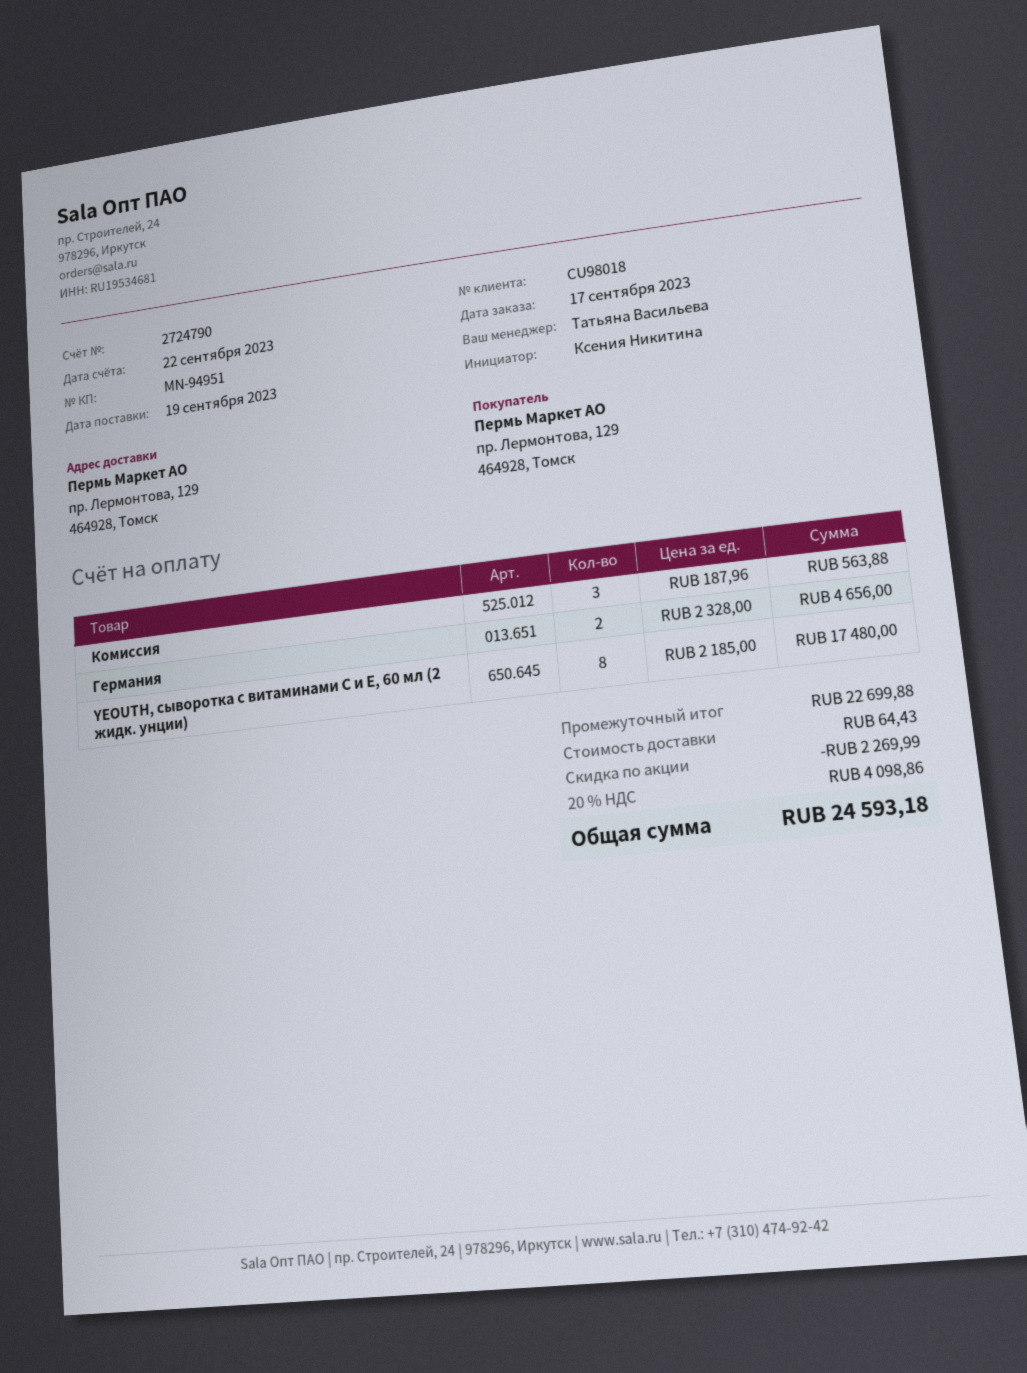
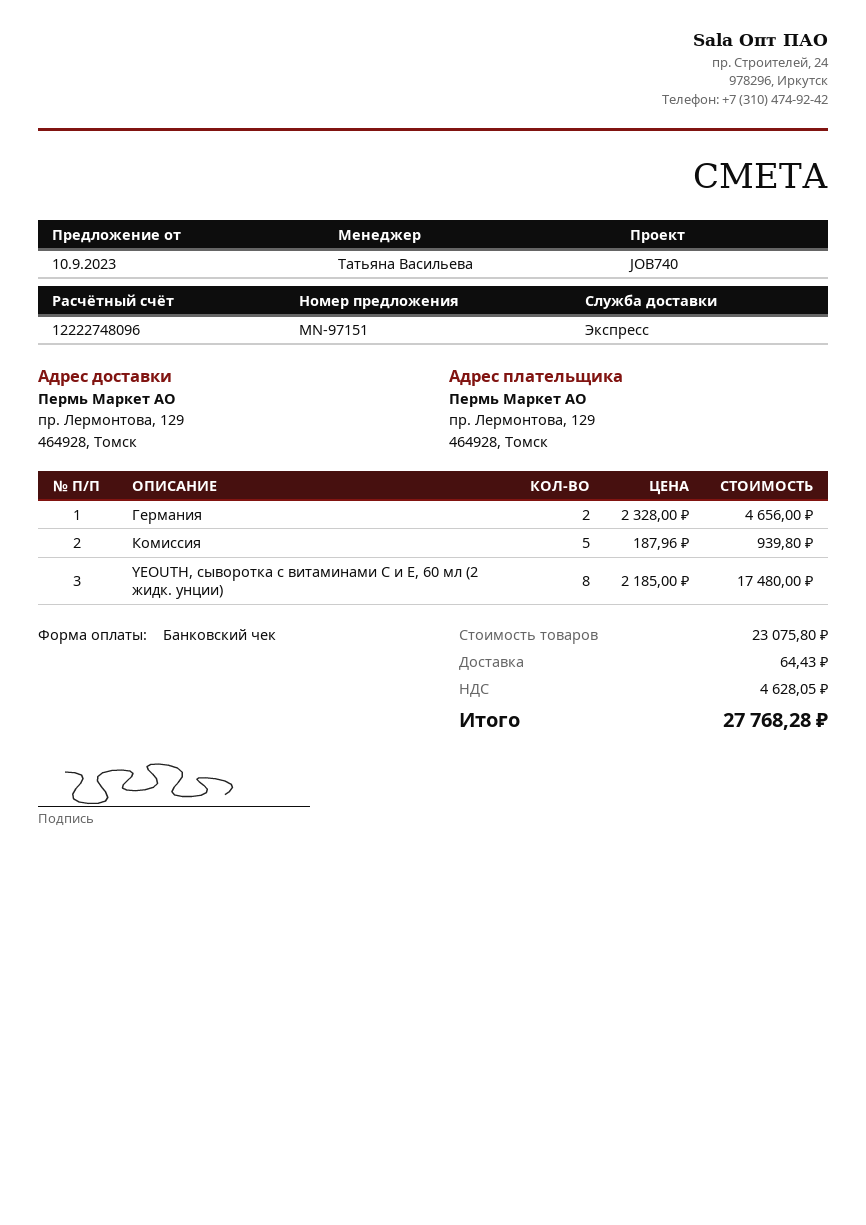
quote number: MN-94951 -> MN-97151
Комиссия: 3 x 187.96 = 563.88 -> 5 x 187.96 = 939.80
subtotal: 22699.88 -> 23075.80
discount: 2269.99 -> none
tax: 4098.86 -> 4628.05
total: 24593.18 -> 27768.28

